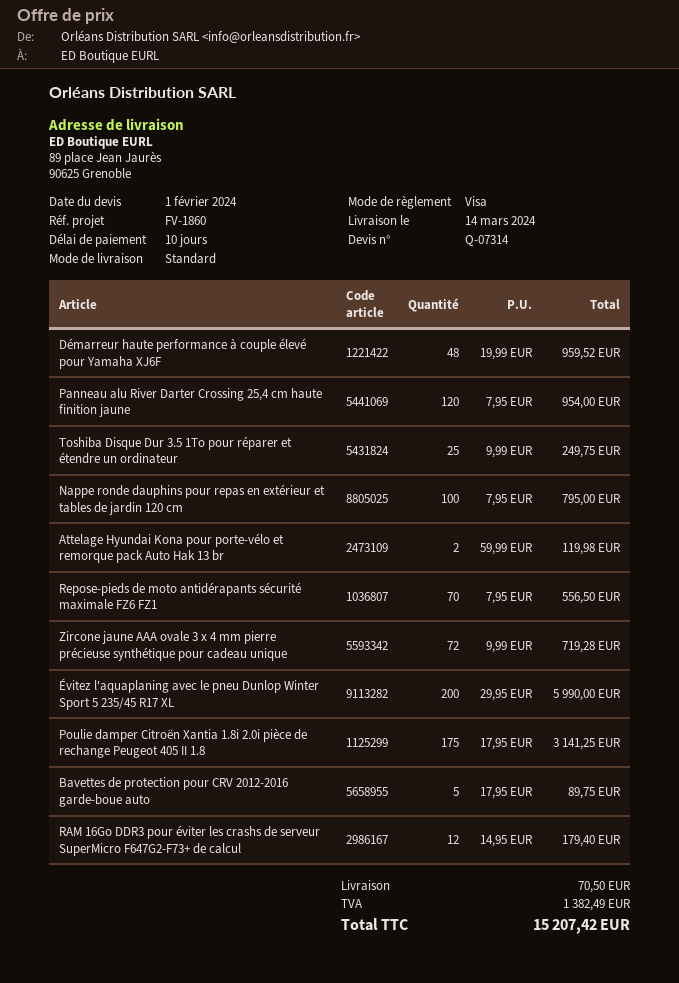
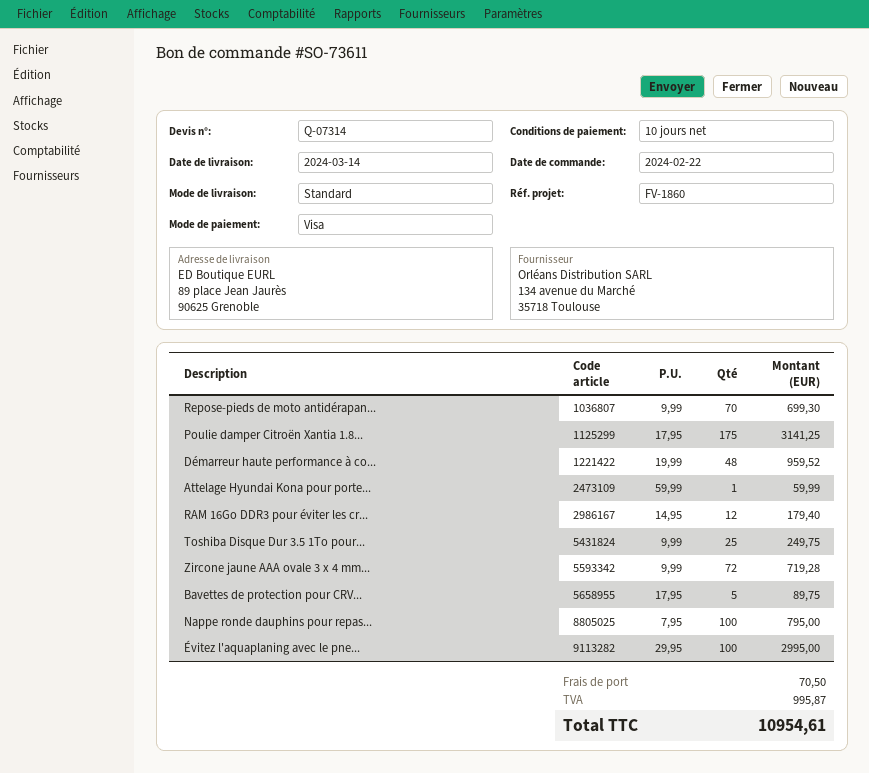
Panneau alu River Darter Crossing 25,4 cm haute finition jaune: 120 x 7.95 = 954.00 -> none
Attelage Hyundai Kona pour porte-vélo et remorque pack Auto Hak 13 br: 2 x 59.99 = 119.98 -> 1 x 59.99 = 59.99
Repose-pieds de moto antidérapants sécurité maximale FZ6 FZ1: 70 x 7.95 = 556.50 -> 70 x 9.99 = 699.30
Évitez l'aquaplaning avec le pneu Dunlop Winter Sport 5 235/45 R17 XL: 200 x 29.95 = 5990.00 -> 100 x 29.95 = 2995.00
tax: 1382.49 -> 995.87
total: 15207.42 -> 10954.61

